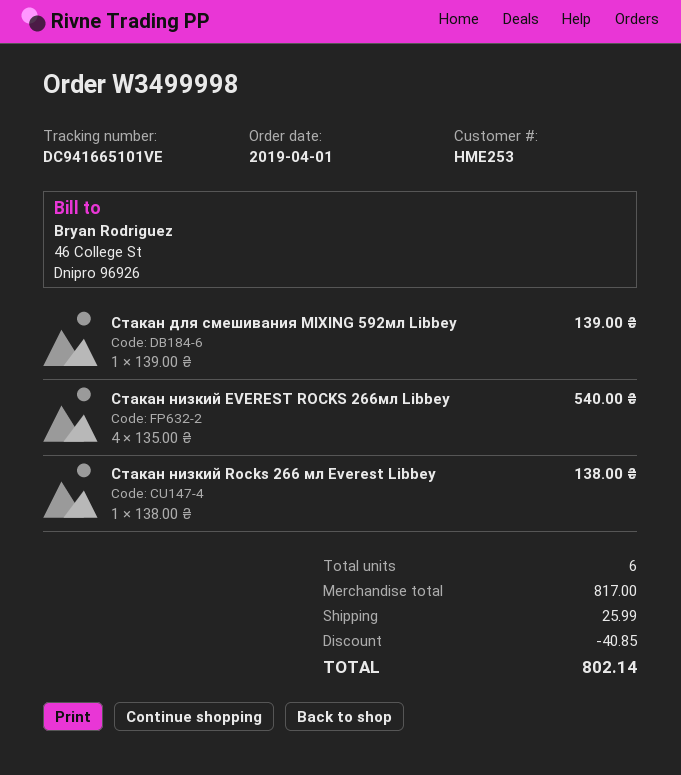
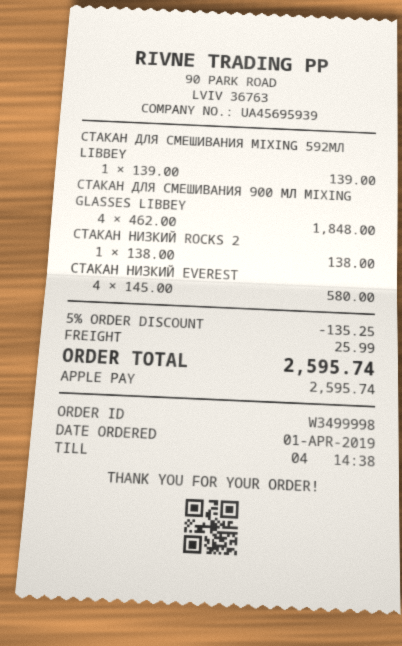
Стакан низкий EVEREST ROCKS 266мл Libbey: 4 x 135.00 = 540.00 -> 4 x 145.00 = 580.00
СТАКАН ДЛЯ СМЕШИВАНИЯ 900 МЛ MIXING GLASSES LIBBEY: none -> 4 x 462.00 = 1848.00
discount: 40.85 -> 135.25
total: 802.14 -> 2595.74

